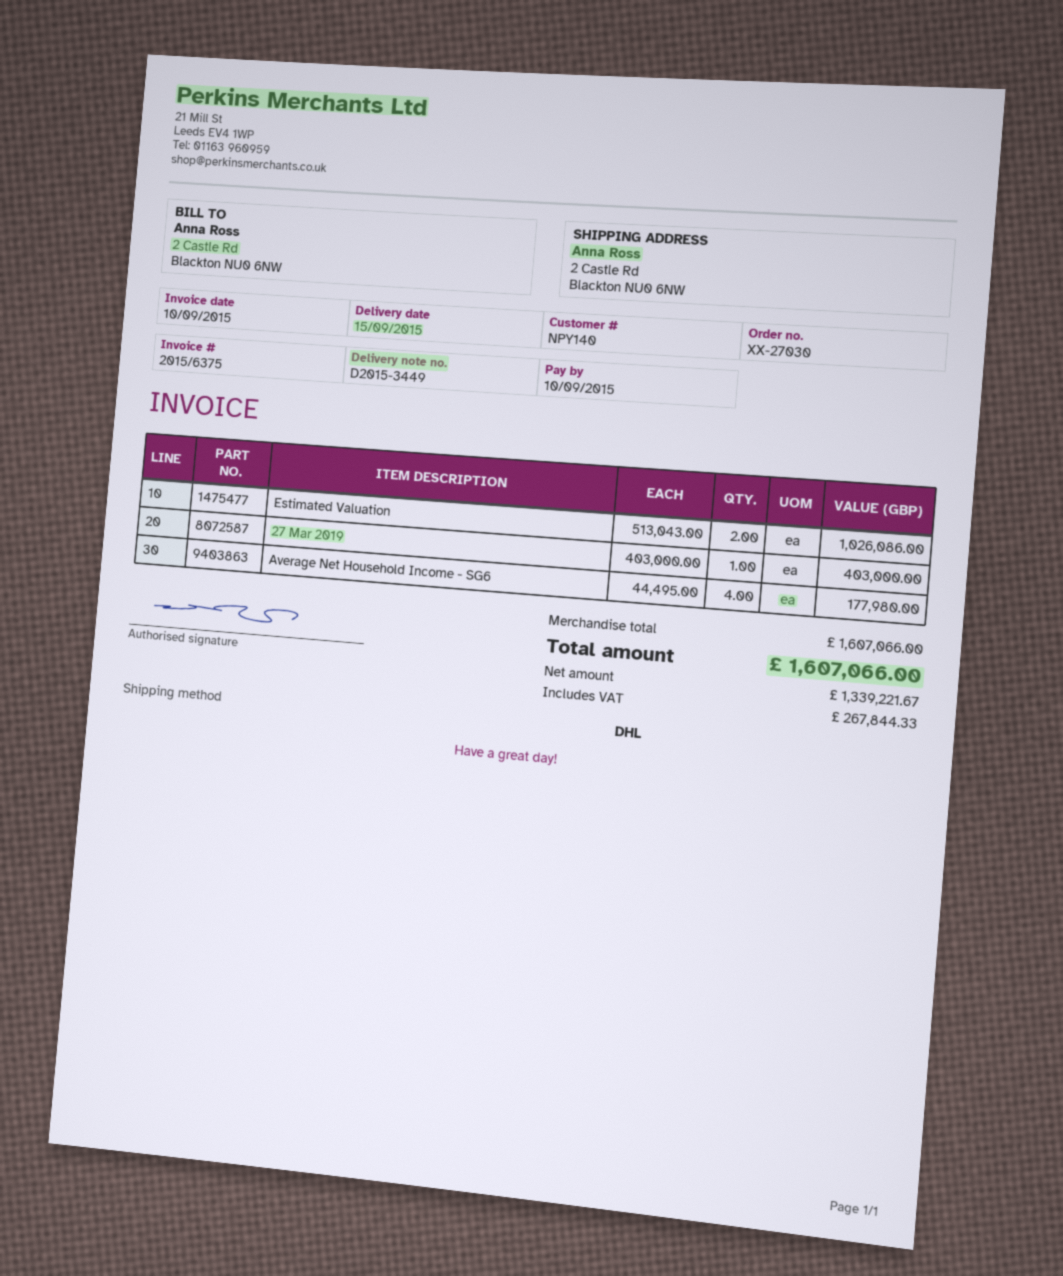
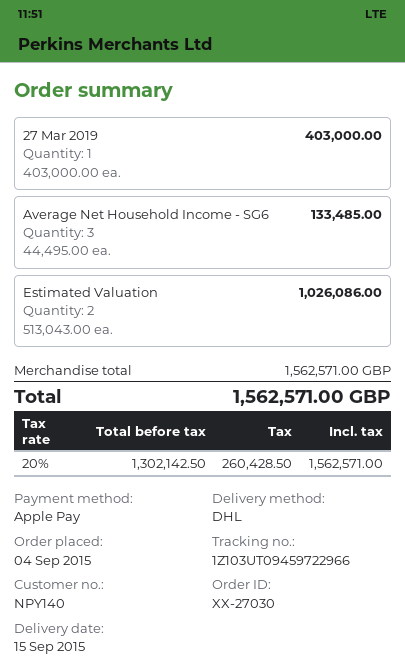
Average Net Household Income - SG6: 4 x 44495.00 = 177980.00 -> 3 x 44495.00 = 133485.00
subtotal: 1607066.00 -> 1562571.00
net: 1339221.67 -> 1302142.50
tax: 267844.33 -> 260428.50
total: 1607066.00 -> 1562571.00

